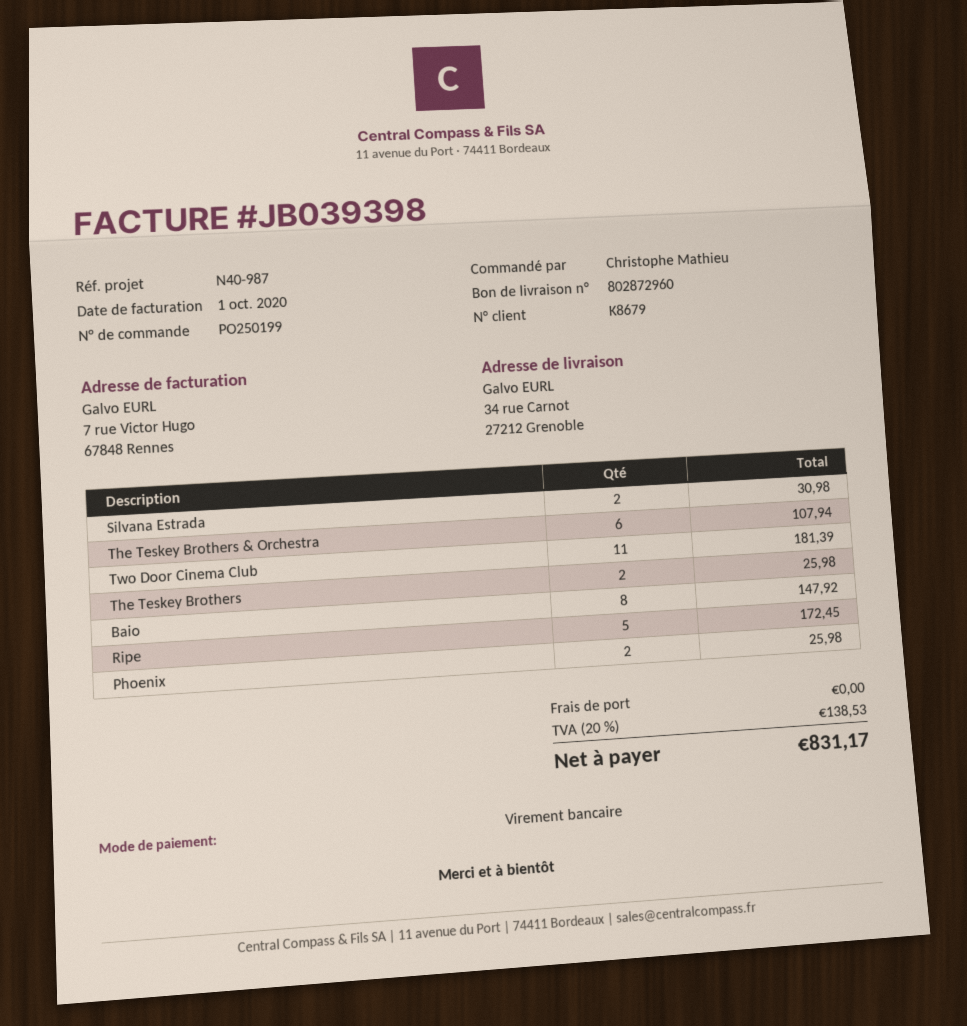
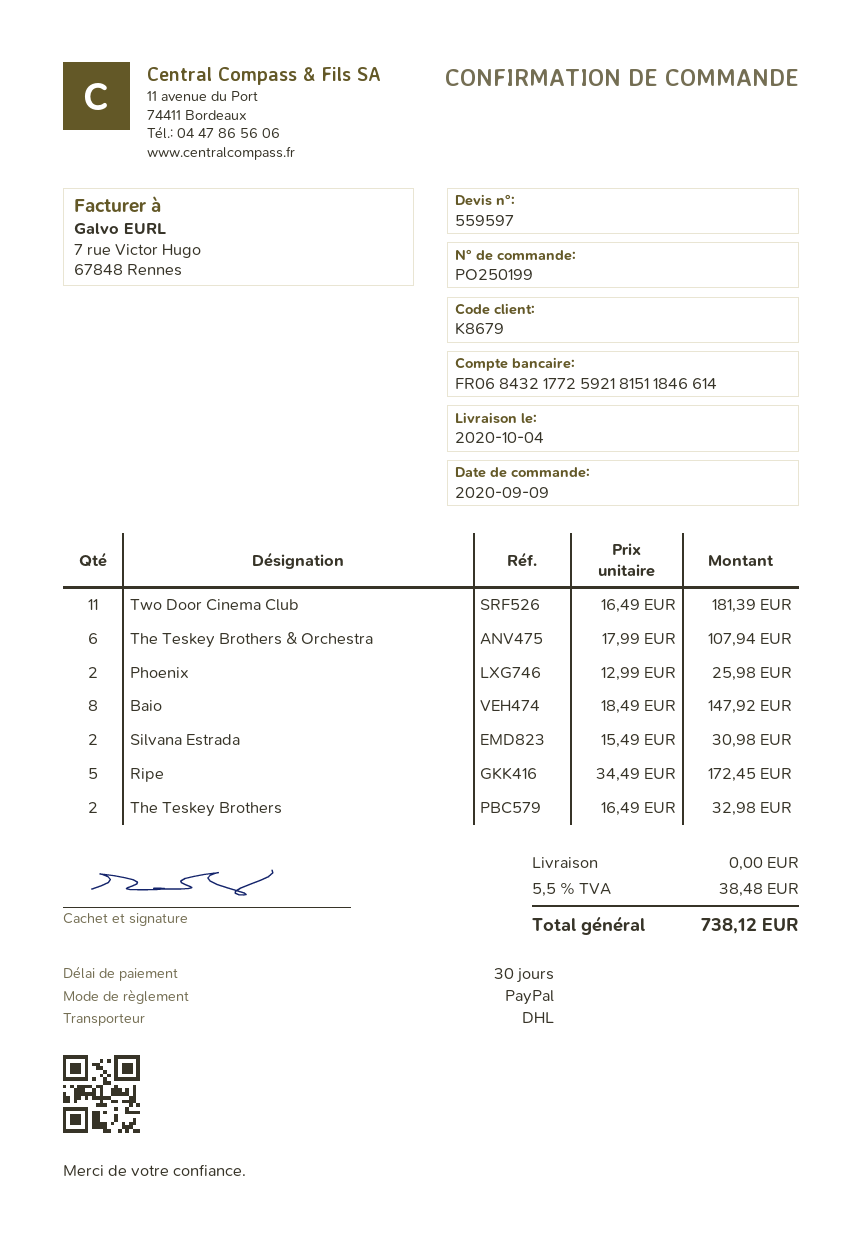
payment method: bank transfer -> PayPal
The Teskey Brothers: 2 for 25.98 -> 2 for 32.98
tax: 20% = 138.53 -> 5.5% = 38.48
total: 831.17 -> 738.12

